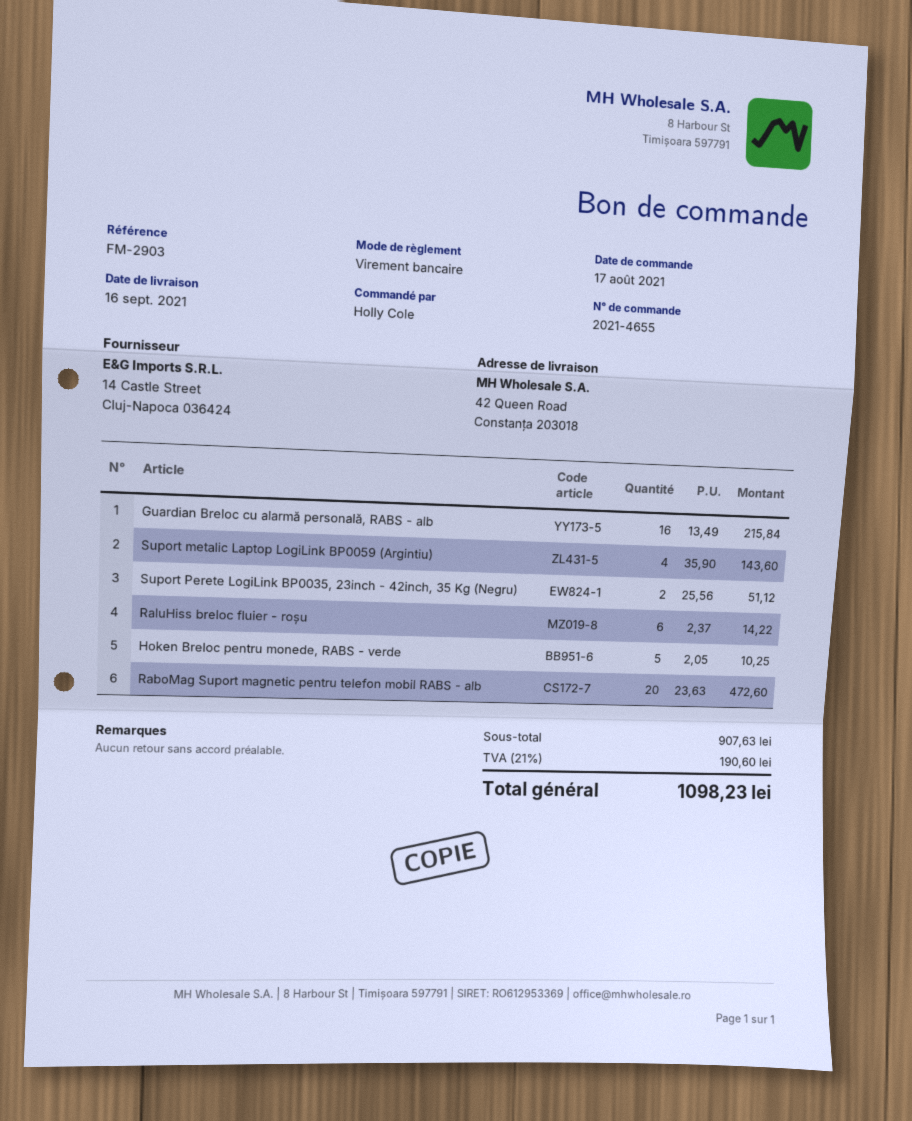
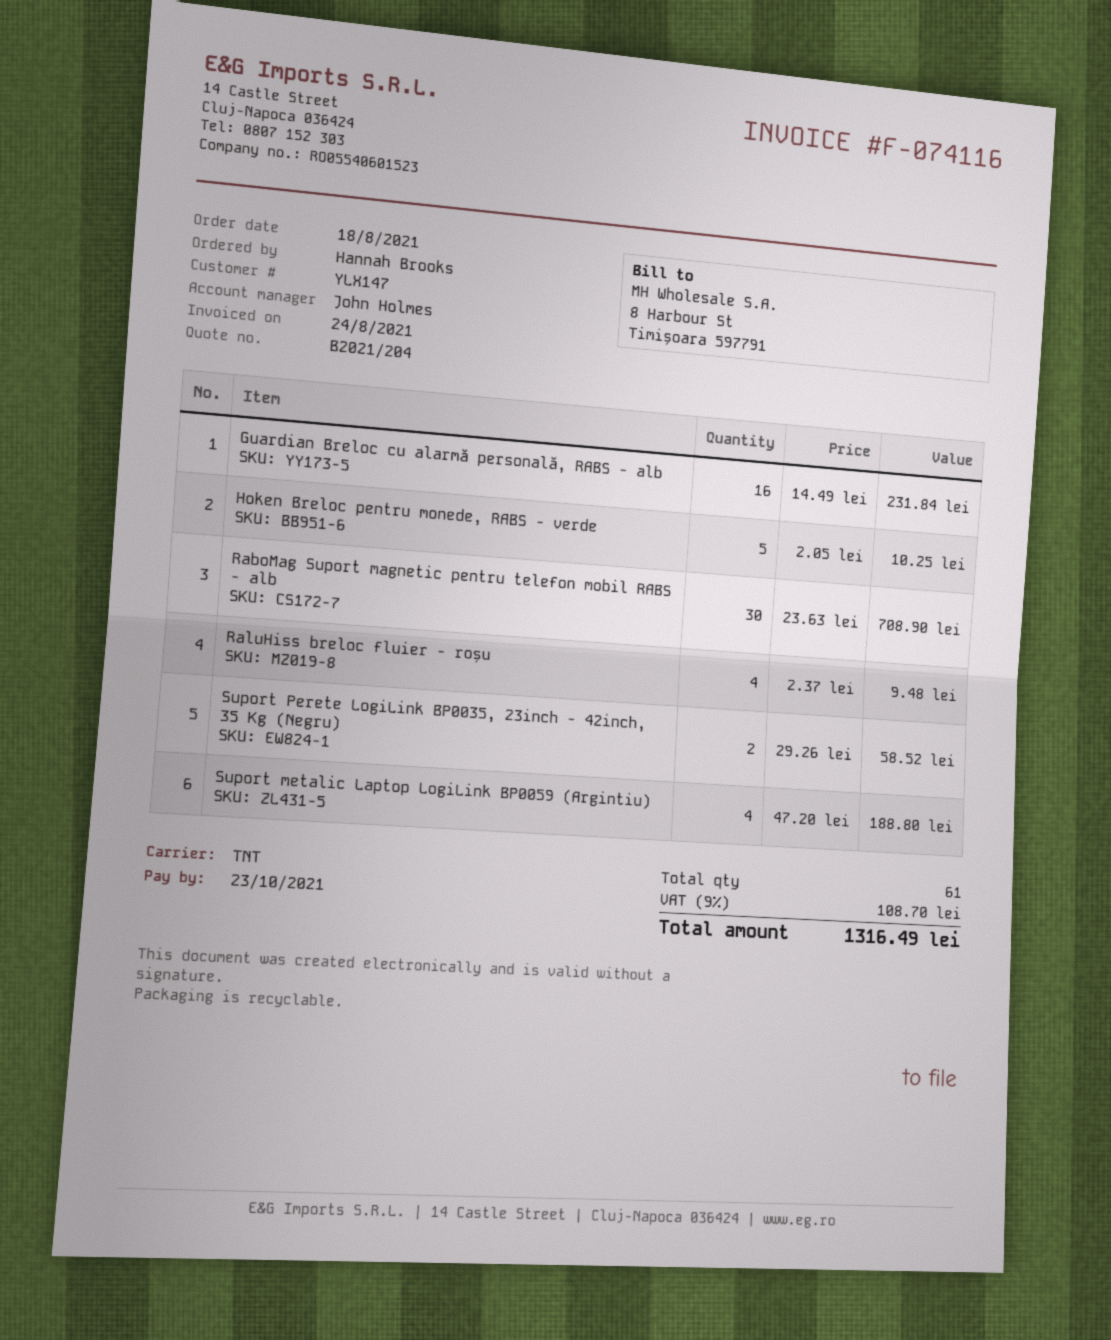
order date: 2021-08-17 -> 2021-08-18
ordered by: Holly Cole -> Hannah Brooks
Guardian Breloc cu alarmă personală, RABS - alb: 16 x 13.49 = 215.84 -> 16 x 14.49 = 231.84
Suport metalic Laptop LogiLink BP0059 (Argintiu): 4 x 35.90 = 143.60 -> 4 x 47.20 = 188.80
Suport Perete LogiLink BP0035, 23inch - 42inch, 35 Kg (Negru): 2 x 25.56 = 51.12 -> 2 x 29.26 = 58.52
RaluHiss breloc fluier - roșu: 6 x 2.37 = 14.22 -> 4 x 2.37 = 9.48
RaboMag Suport magnetic pentru telefon mobil RABS - alb: 20 x 23.63 = 472.60 -> 30 x 23.63 = 708.90
tax: 21% = 190.60 -> 9% = 108.70
total: 1098.23 -> 1316.49

